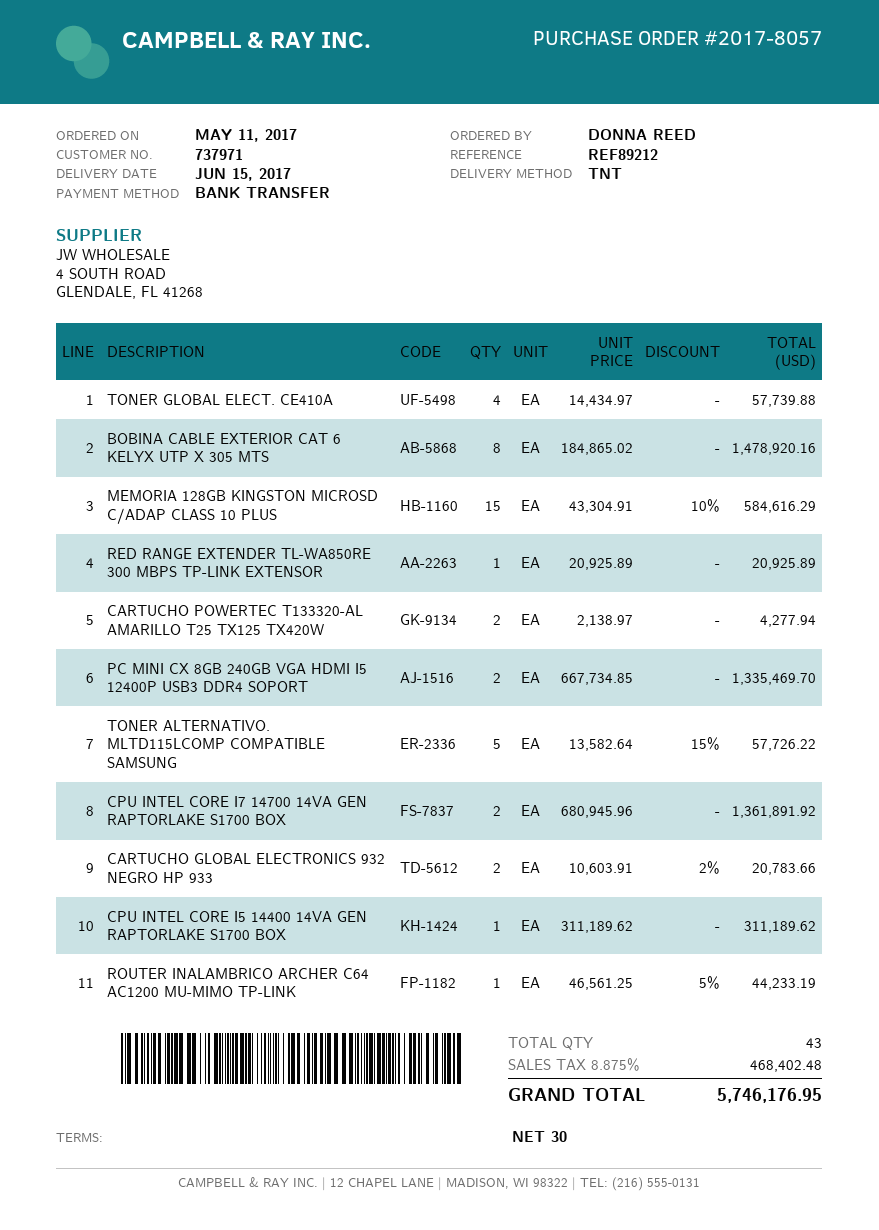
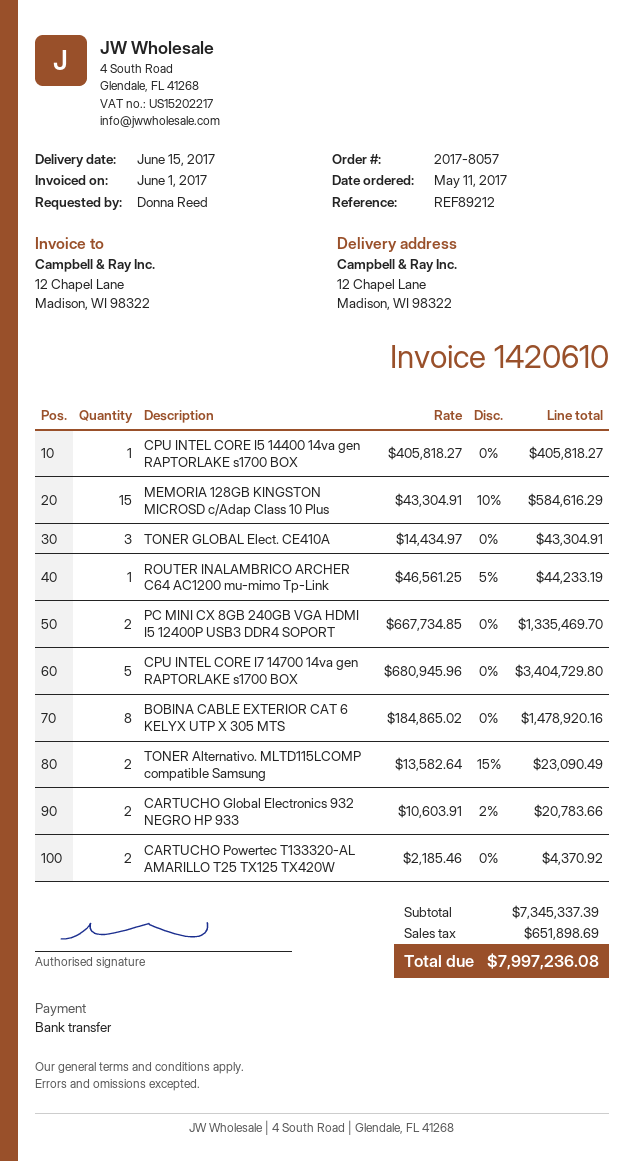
TONER GLOBAL ELECT. CE410A: 4 x 14434.97 = 57739.88 -> 3 x 14434.97 = 43304.91
RED RANGE EXTENDER TL-WA850RE 300 MBPS TP-LINK EXTENSOR: 1 x 20925.89 = 20925.89 -> none
CARTUCHO POWERTEC T133320-AL AMARILLO T25 TX125 TX420W: 2 x 2138.97 = 4277.94 -> 2 x 2185.46 = 4370.92
TONER ALTERNATIVO. MLTD115LCOMP COMPATIBLE SAMSUNG: 5 x 13582.64 - 15% = 57726.22 -> 2 x 13582.64 - 15% = 23090.49
CPU INTEL CORE I7 14700 14VA GEN RAPTORLAKE S1700 BOX: 2 x 680945.96 = 1361891.92 -> 5 x 680945.96 = 3404729.80
CPU INTEL CORE I5 14400 14VA GEN RAPTORLAKE S1700 BOX: 1 x 311189.62 = 311189.62 -> 1 x 405818.27 = 405818.27
tax: 468402.48 -> 651898.69
total: 5746176.95 -> 7997236.08

